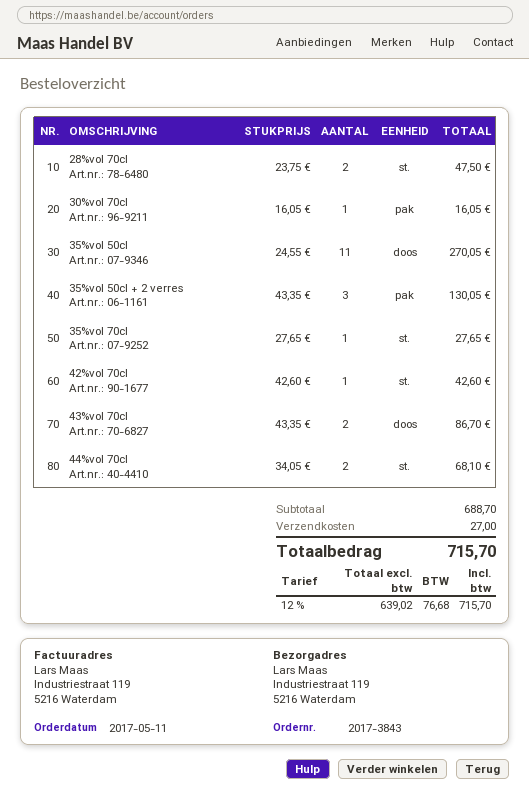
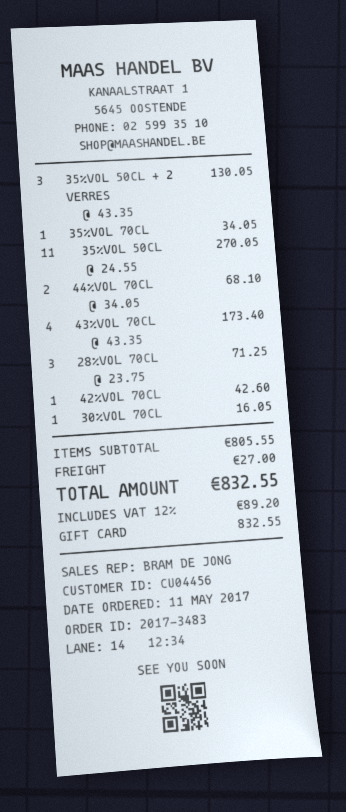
order number: 2017-3843 -> 2017-3483
28%vol 70cl: 2 x 23.75 = 47.50 -> 3 x 23.75 = 71.25
35%vol 70cl: 1 x 27.65 = 27.65 -> 1 x 34.05 = 34.05
43%vol 70cl: 2 x 43.35 = 86.70 -> 4 x 43.35 = 173.40
subtotal: 688.70 -> 805.55
tax: 12% = 76.68 -> 12% = 89.20
total: 715.70 -> 832.55

